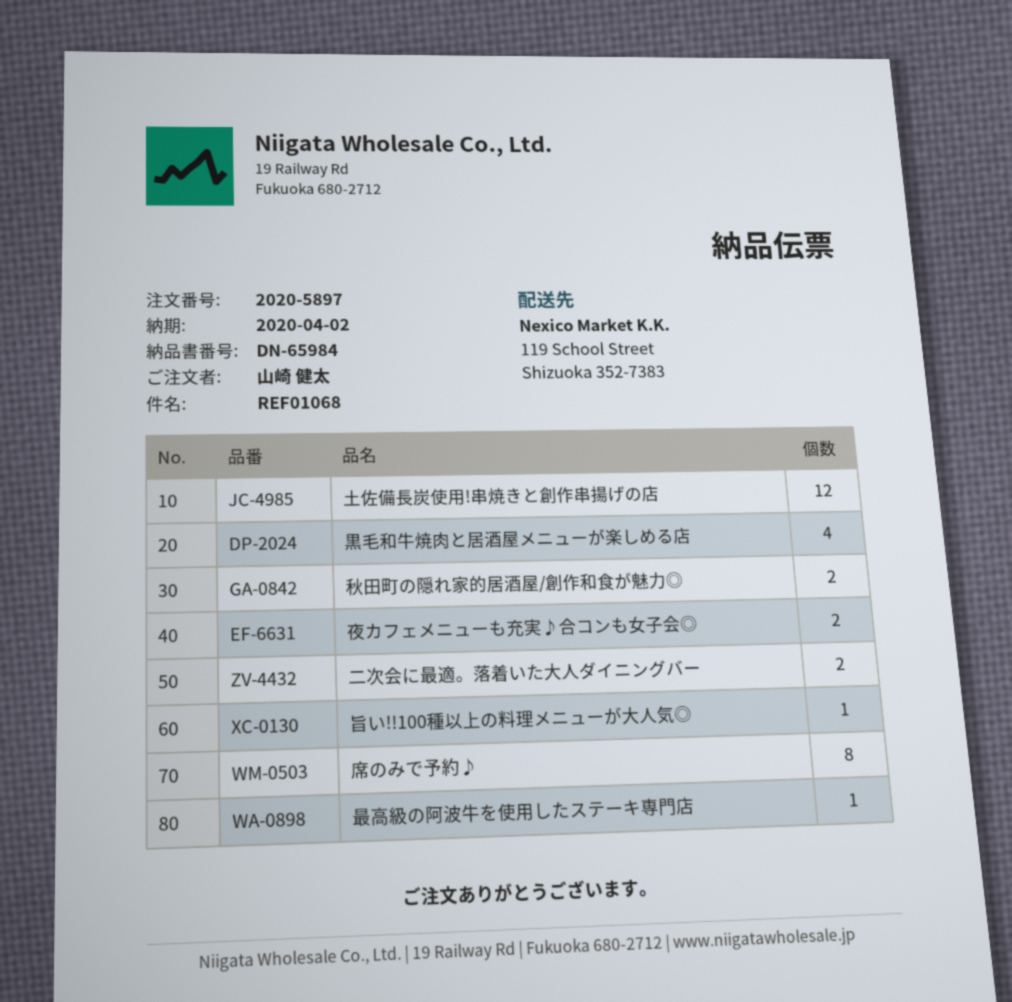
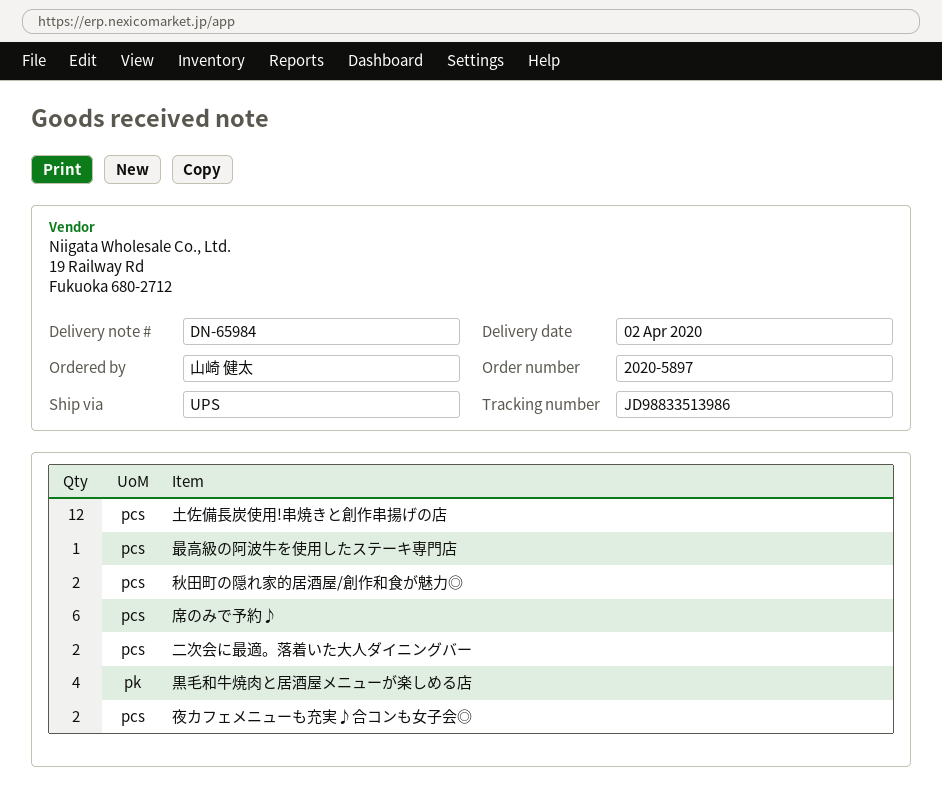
旨い!!100種以上の料理メニューが大人気◎: 1 -> none
席のみで予約♪: 8 -> 6

